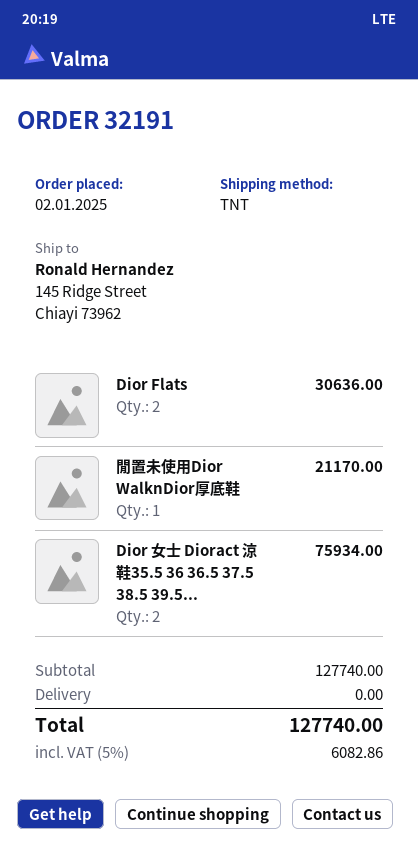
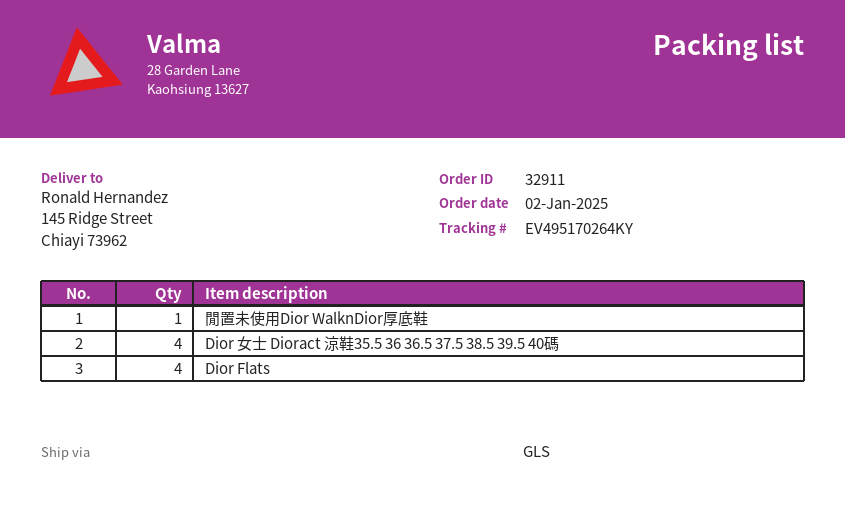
order number: 32191 -> 32911
shipping method: TNT -> GLS
Dior Flats: 2 -> 4
Dior 女士 Dioract 涼鞋35.5 36 36.5 37.5 38.5 39.5...: 2 -> 4

